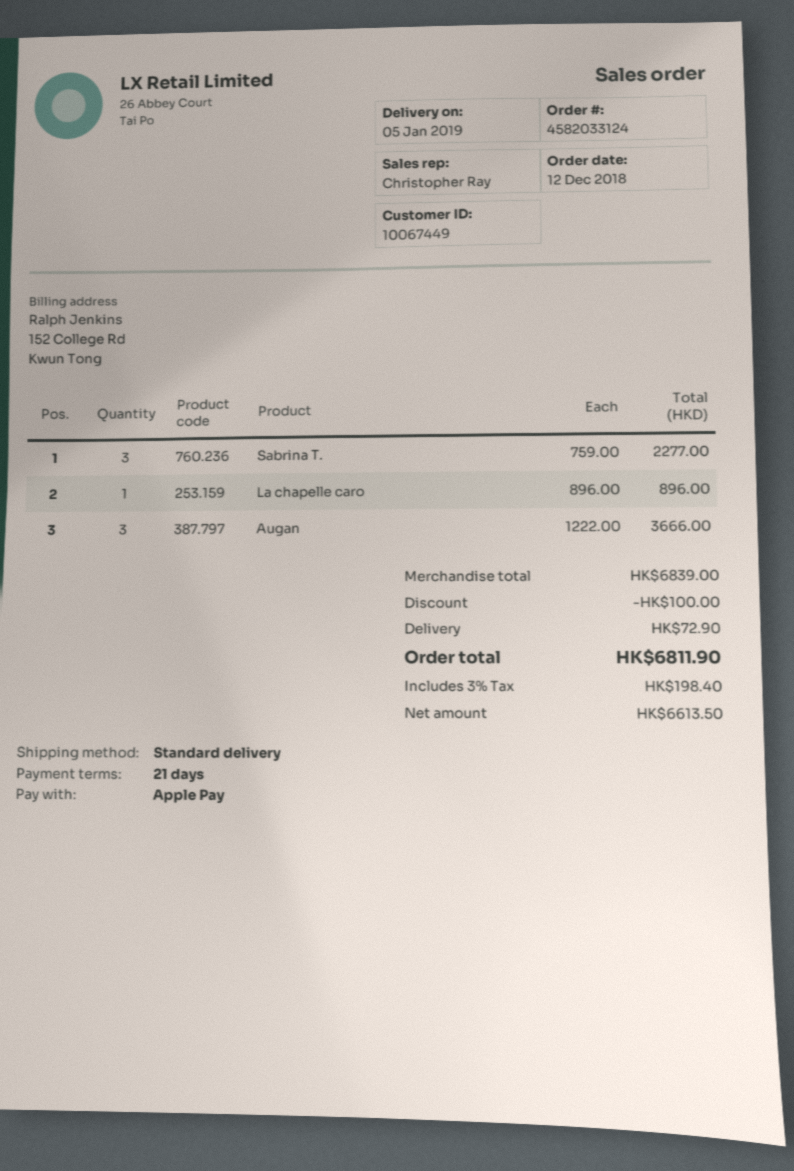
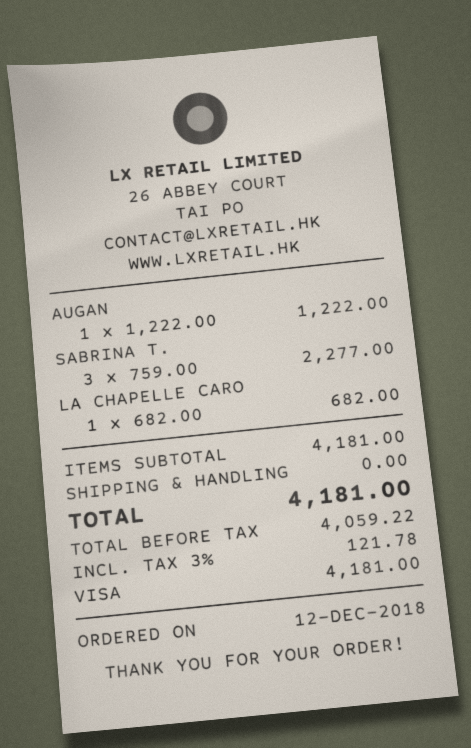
payment method: Apple Pay -> Visa
La chapelle caro: 1 x 896.00 = 896.00 -> 1 x 682.00 = 682.00
Augan: 3 x 1222.00 = 3666.00 -> 1 x 1222.00 = 1222.00
subtotal: 6839.00 -> 4181.00
discount: 100.00 -> none
shipping: 72.90 -> 0.00
net: 6613.50 -> 4059.22
tax: 3% = 198.40 -> 3% = 121.78
total: 6811.90 -> 4181.00

